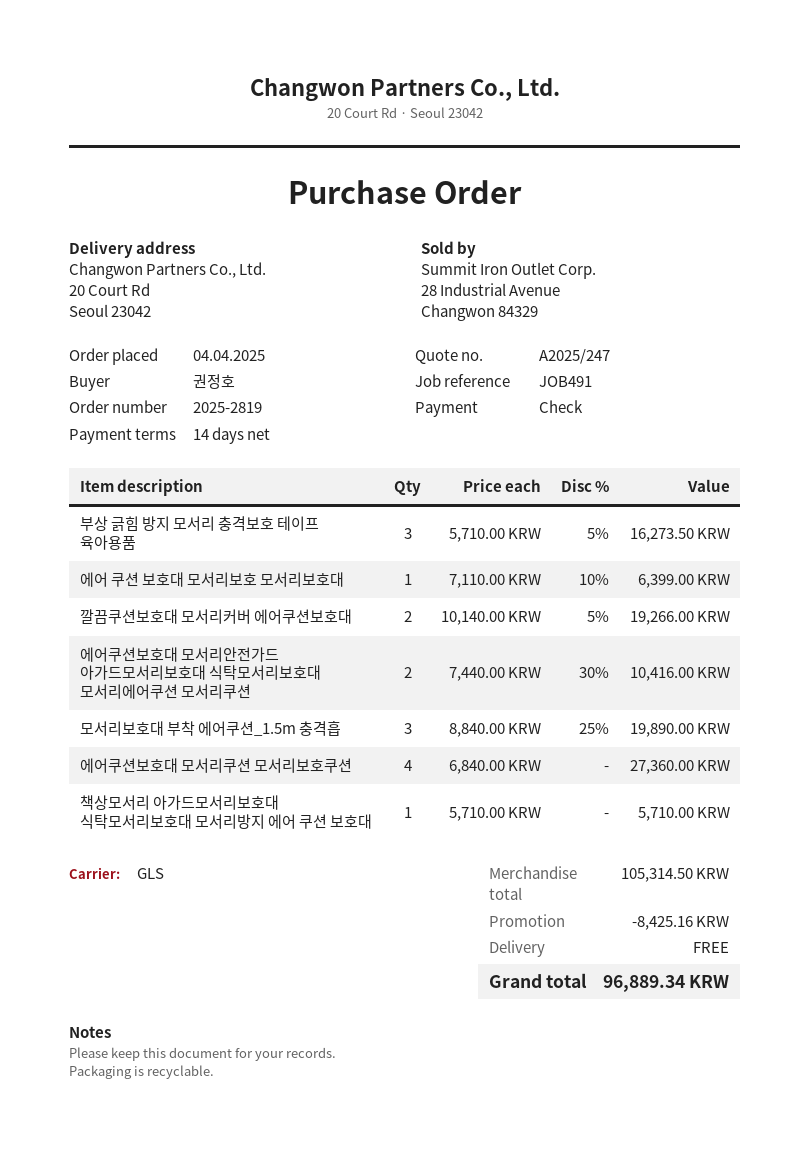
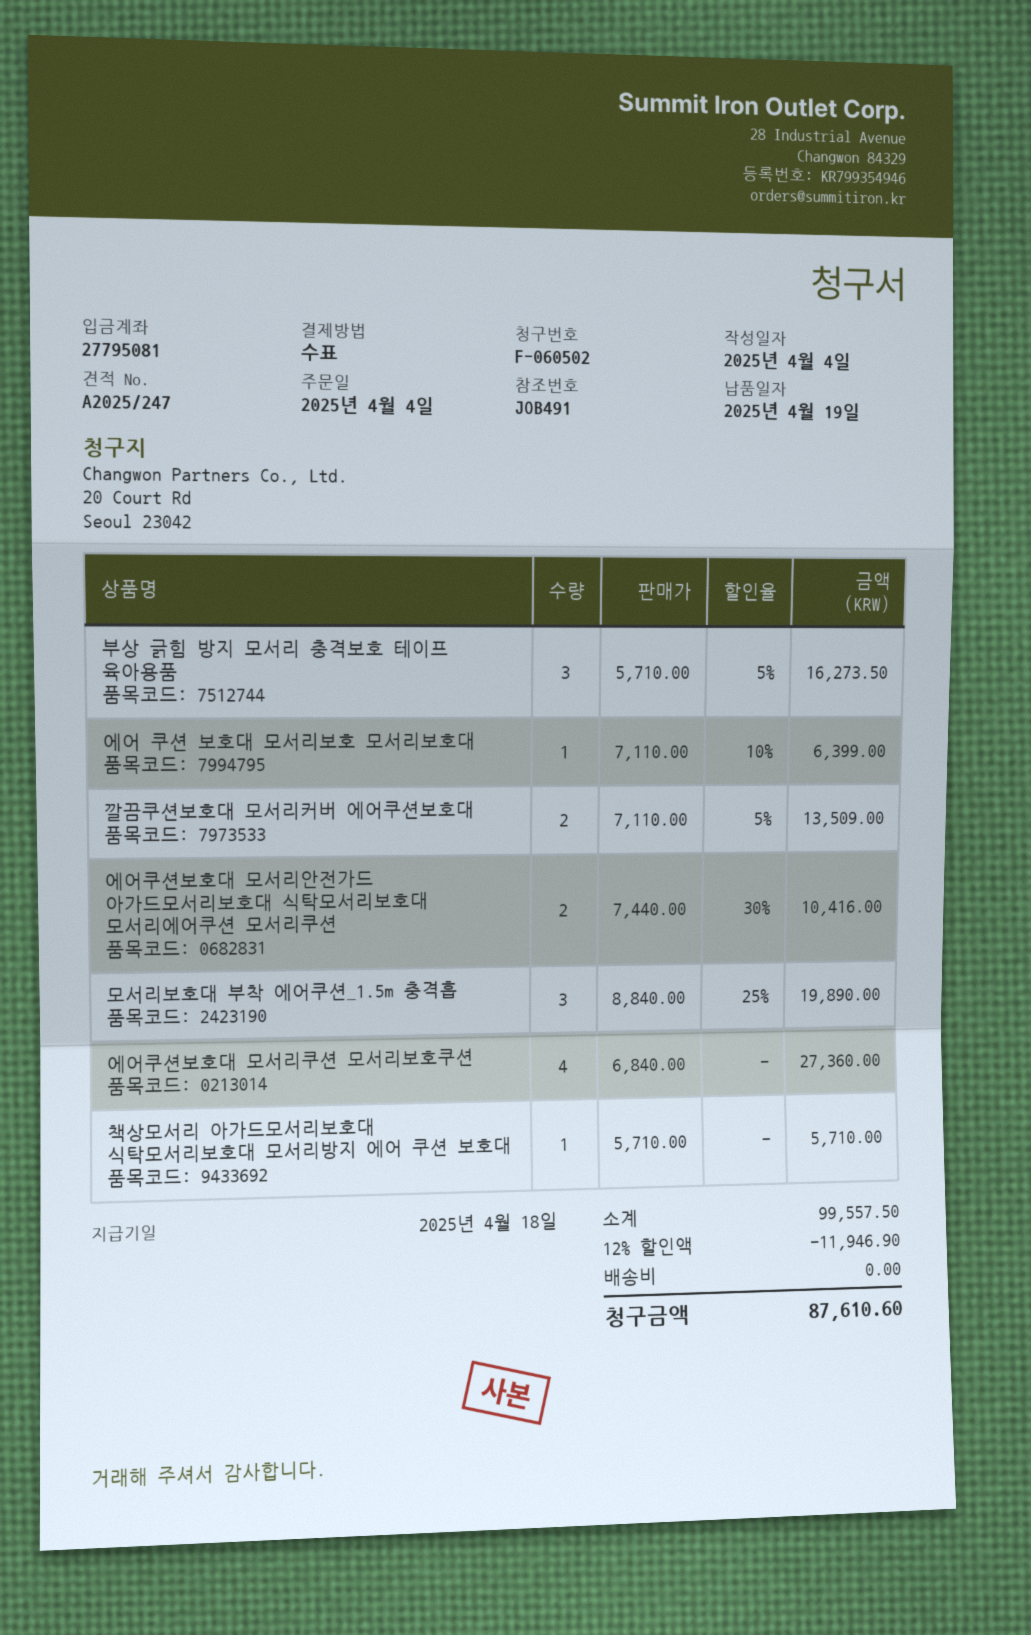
깔끔쿠션보호대 모서리커버 에어쿠션보호대: 2 x 10140.00 - 5% = 19266.00 -> 2 x 7110.00 - 5% = 13509.00
subtotal: 105314.50 -> 99557.50
discount: 8425.16 -> 11946.90
total: 96889.34 -> 87610.60

